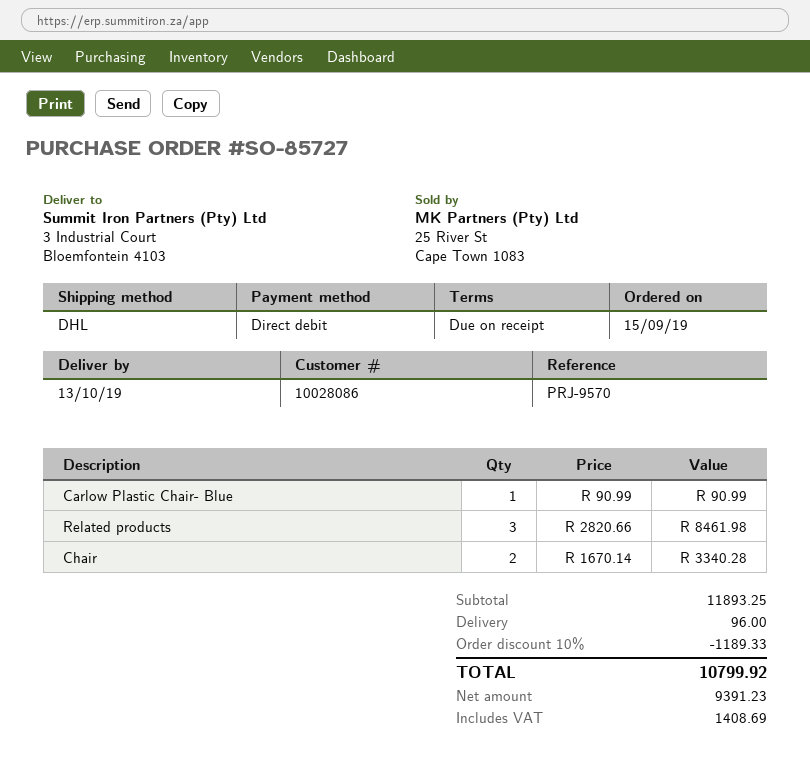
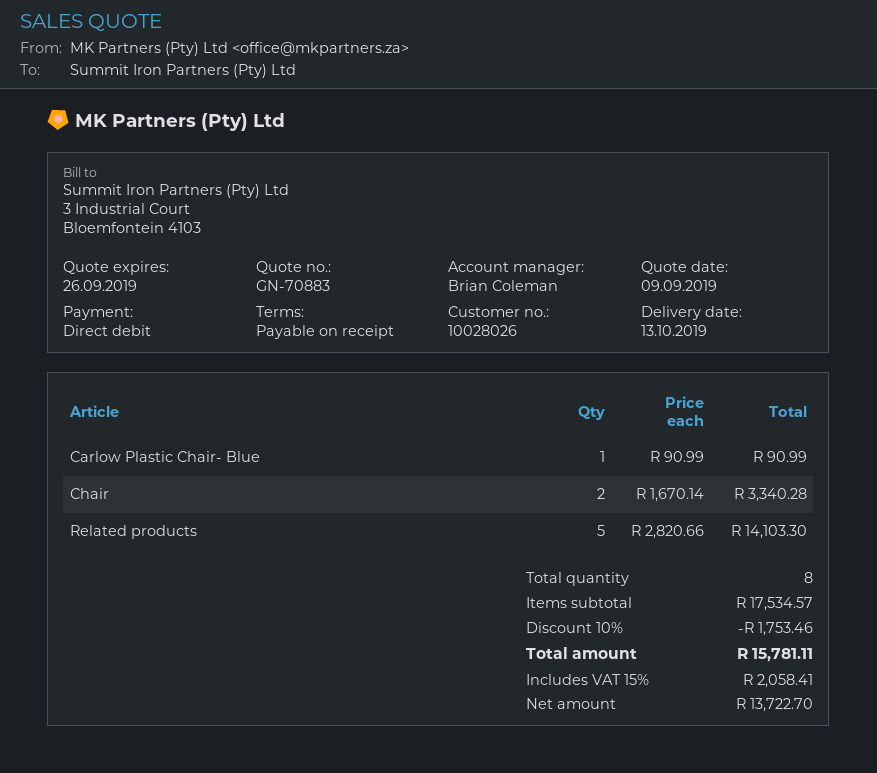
customer number: 10028086 -> 10028026
Related products: 3 x 2820.66 = 8461.98 -> 5 x 2820.66 = 14103.30
subtotal: 11893.25 -> 17534.57
discount: 10% = 1189.33 -> 10% = 1753.46
shipping: 96.00 -> none
net: 9391.23 -> 13722.70
tax: 1408.69 -> 2058.41
total: 10799.92 -> 15781.11

